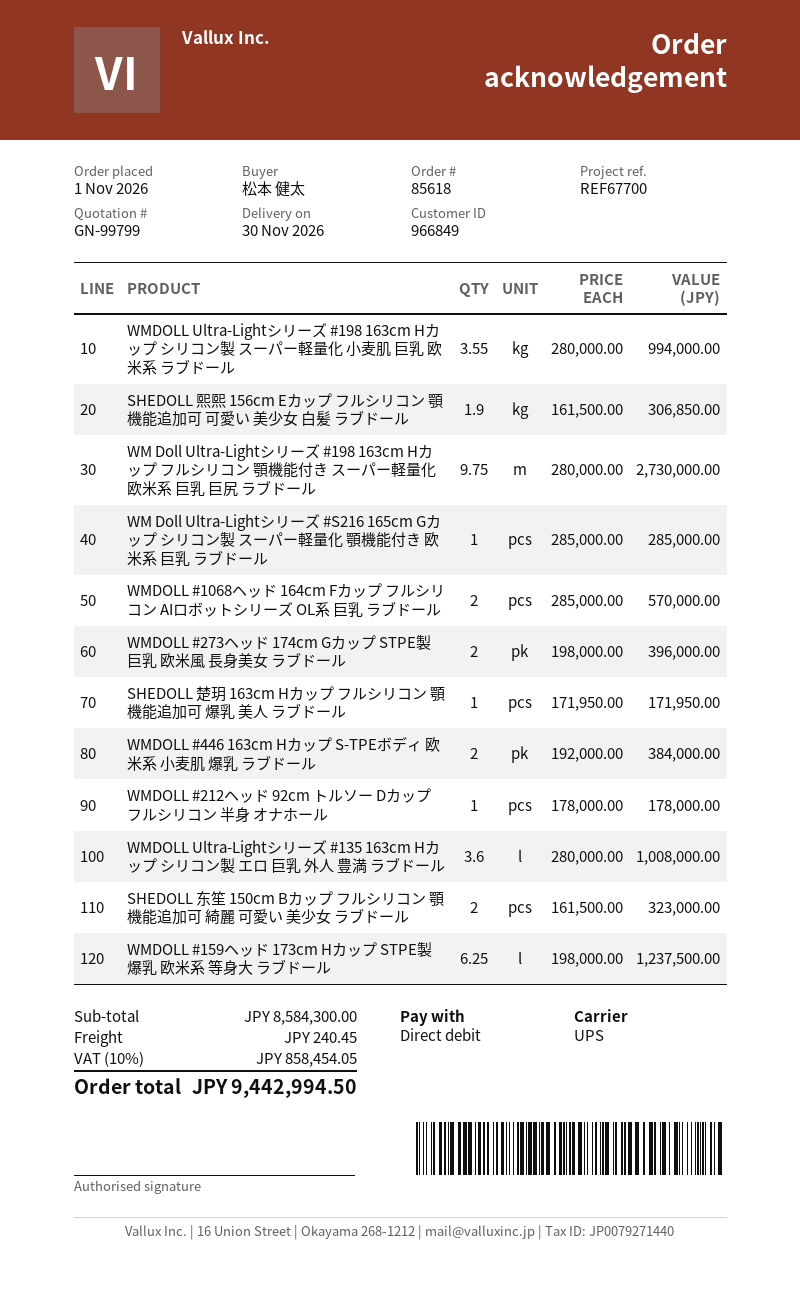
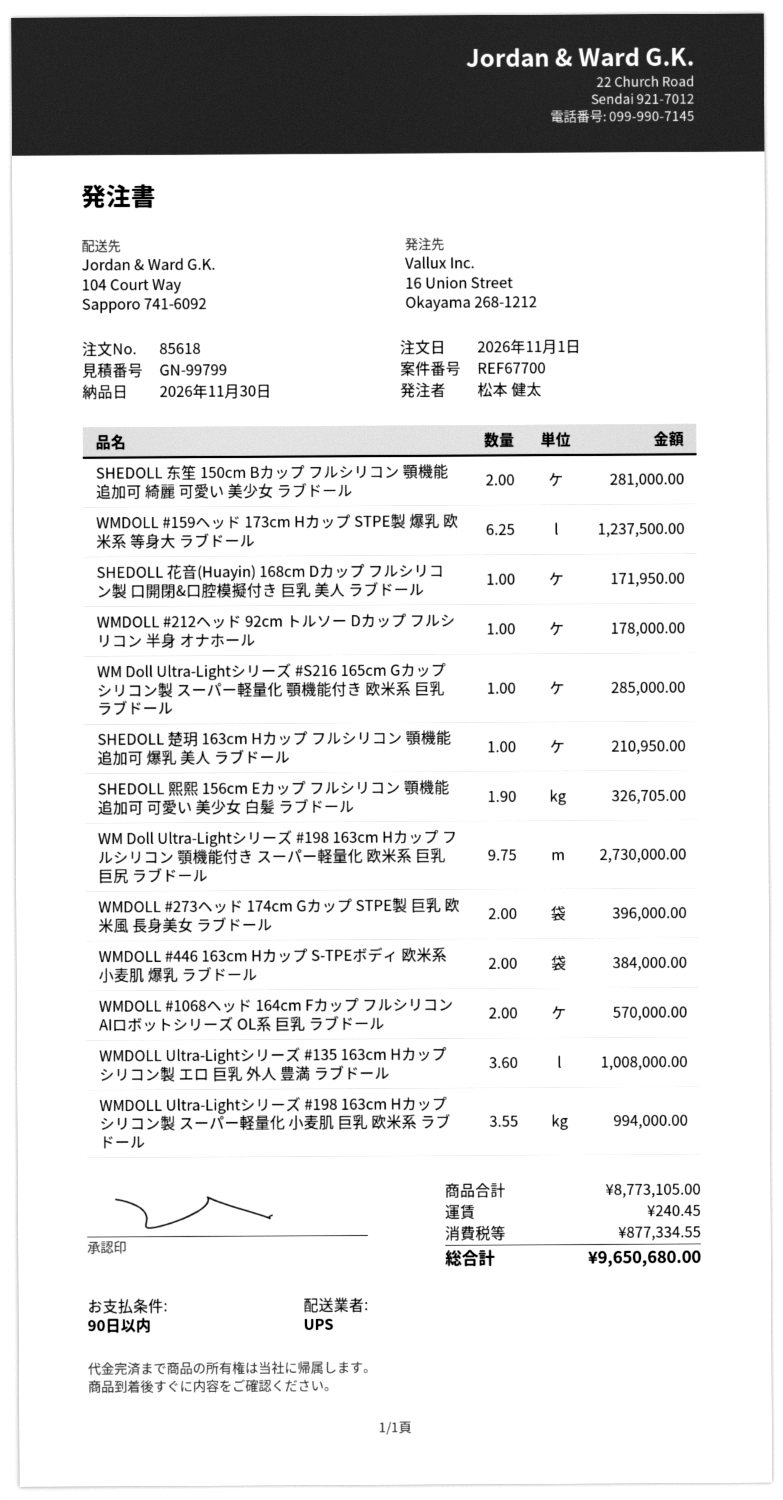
SHEDOLL 熙熙 156cm Eカップ フルシリコン 顎機能追加可 可愛い 美少女 白髪 ラブドール: 1.9 for 306850.00 -> 1.9 for 326705.00
SHEDOLL 楚玥 163cm Hカップ フルシリコン 顎機能追加可 爆乳 美人 ラブドール: 1 for 171950.00 -> 1 for 210950.00
SHEDOLL 东笙 150cm Bカップ フルシリコン 顎機能追加可 綺麗 可愛い 美少女 ラブドール: 2 for 323000.00 -> 2 for 281000.00
SHEDOLL 花音(Huayin) 168cm Dカップ フルシリコン製 口開閉&口腔模擬付き 巨乳 美人 ラブドール: none -> 1 for 171950.00
subtotal: 8584300.00 -> 8773105.00
tax: 858454.05 -> 877334.55
total: 9442994.50 -> 9650680.00

